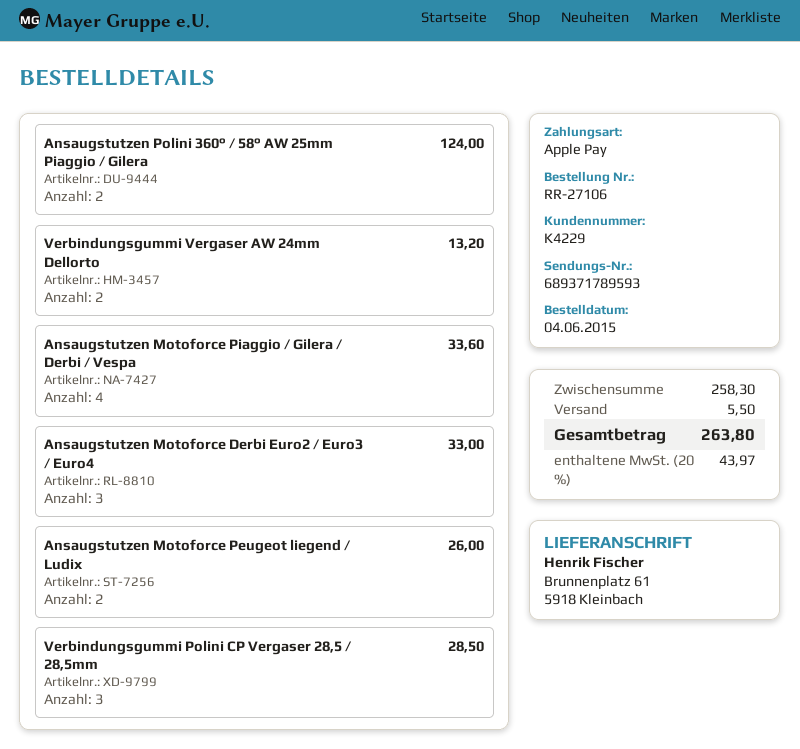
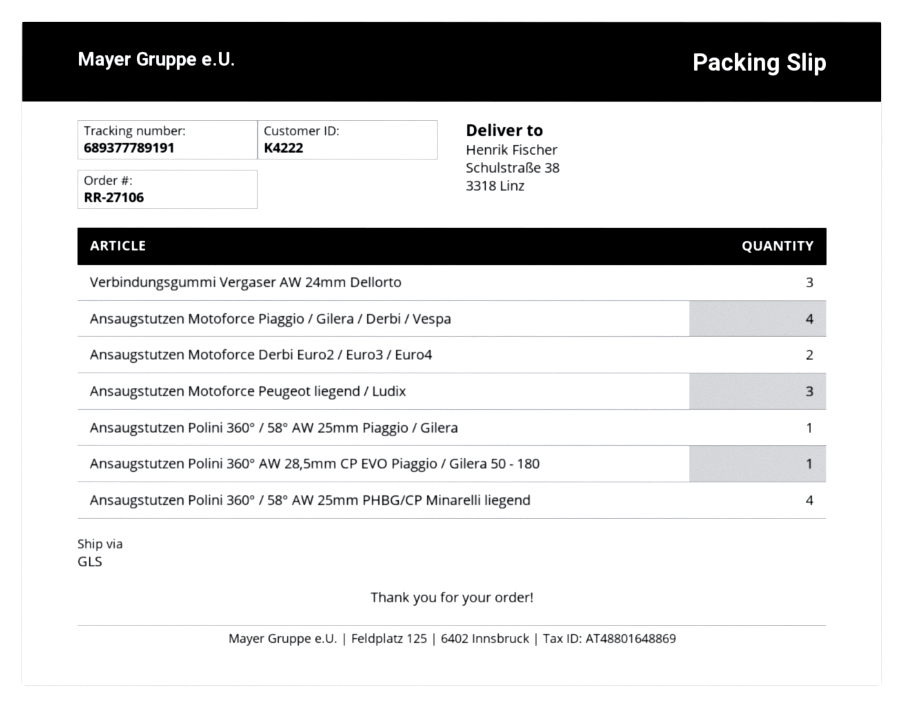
customer number: K4229 -> K4222
tracking number: 689371789593 -> 689377789191
ship to: Brunnenplatz 61, 5918 Kleinbach -> Schulstraße 38, 3318 Linz
Ansaugstutzen Polini 360° / 58° AW 25mm Piaggio / Gilera: 2 -> 1
Verbindungsgummi Vergaser AW 24mm Dellorto: 2 -> 3
Ansaugstutzen Motoforce Derbi Euro2 / Euro3 / Euro4: 3 -> 2
Ansaugstutzen Motoforce Peugeot liegend / Ludix: 2 -> 3
Verbindungsgummi Polini CP Vergaser 28,5 / 28,5mm: 3 -> none
Ansaugstutzen Polini 360° AW 28,5mm CP EVO Piaggio / Gilera 50 - 180: none -> 1
Ansaugstutzen Polini 360° / 58° AW 25mm PHBG/CP Minarelli liegend: none -> 4

